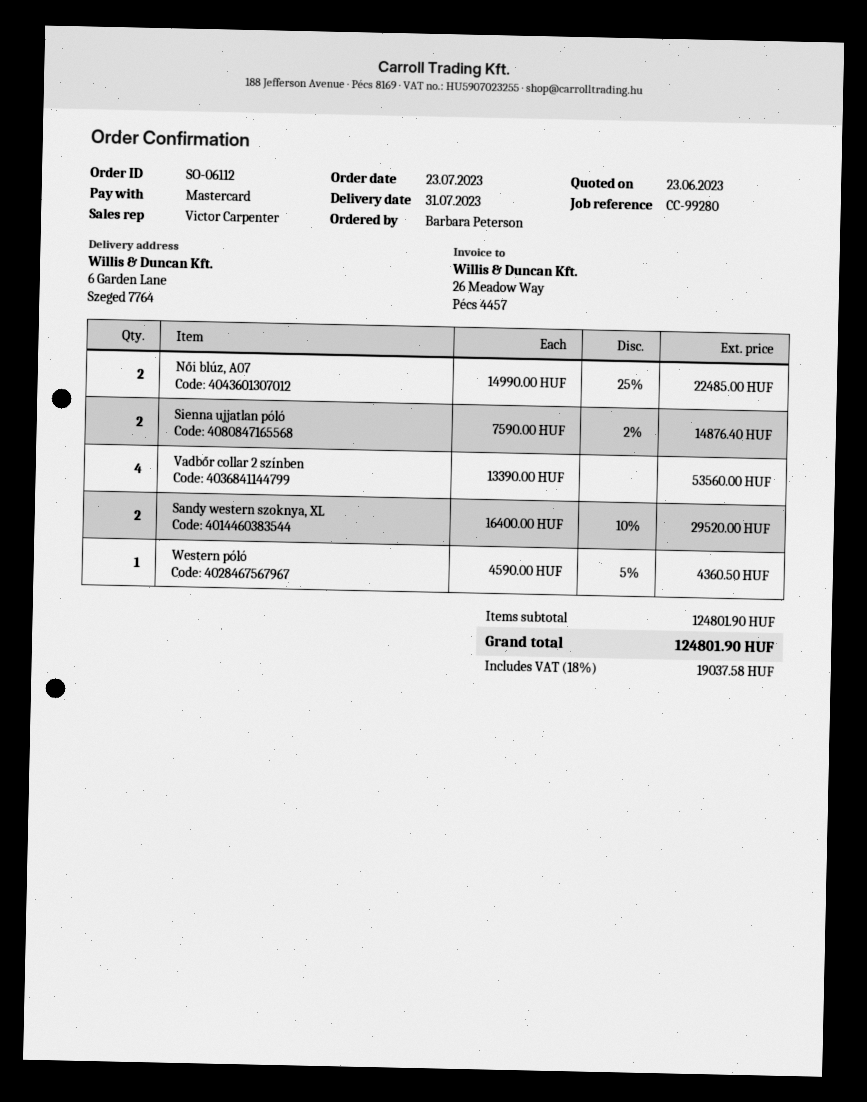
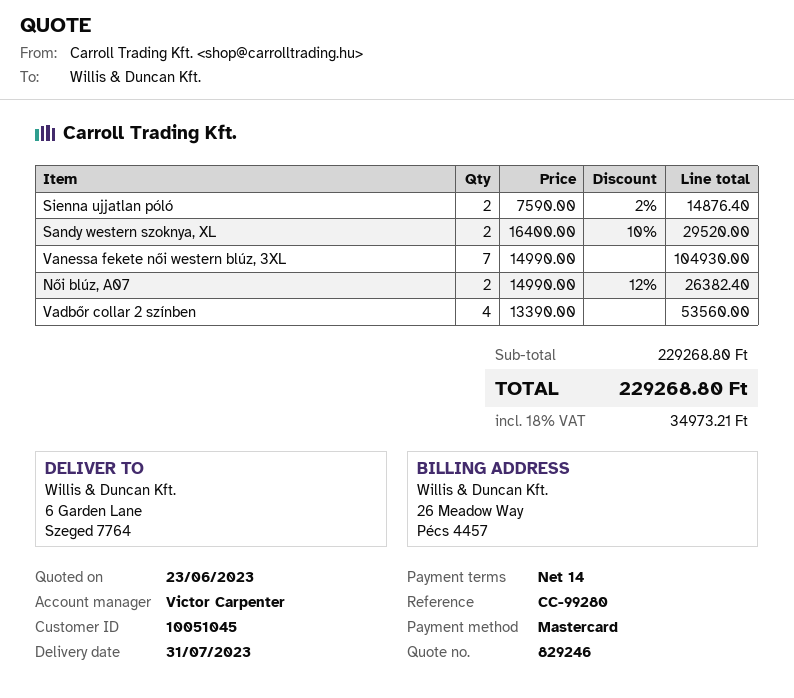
Női blúz, A07: 2 x 14990.00 - 25% = 22485.00 -> 2 x 14990.00 - 12% = 26382.40
Western póló: 1 x 4590.00 - 5% = 4360.50 -> none
Vanessa fekete női western blúz, 3XL: none -> 7 x 14990.00 = 104930.00
subtotal: 124801.90 -> 229268.80
tax: 18% = 19037.58 -> 18% = 34973.21
total: 124801.90 -> 229268.80

